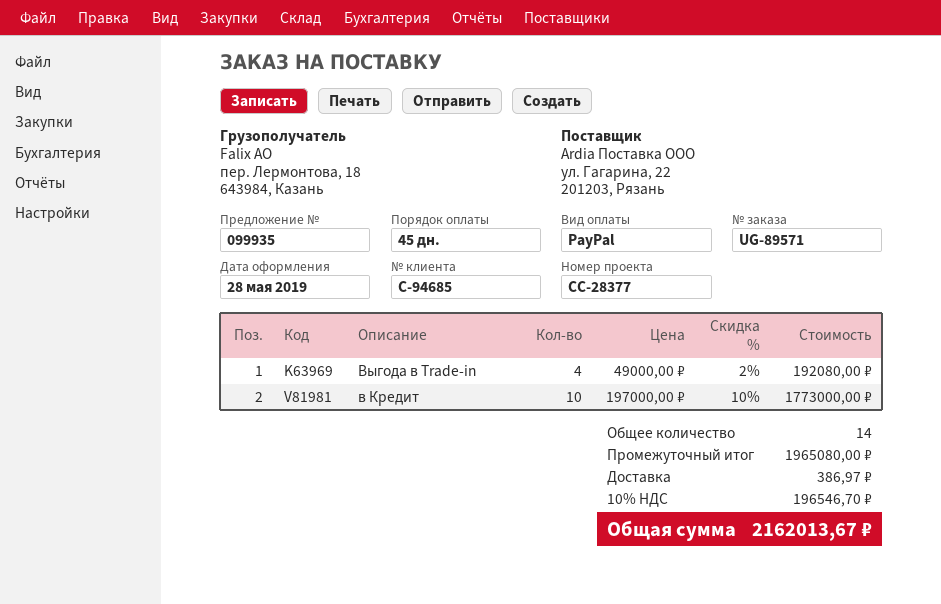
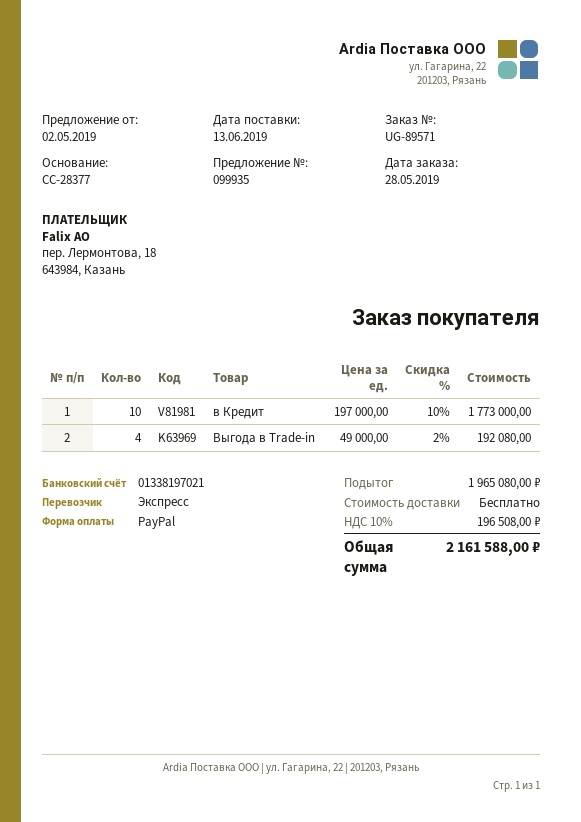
shipping: 386.97 -> 0.00
tax: 10% = 196546.70 -> 10% = 196508.00
total: 2162013.67 -> 2161588.00

